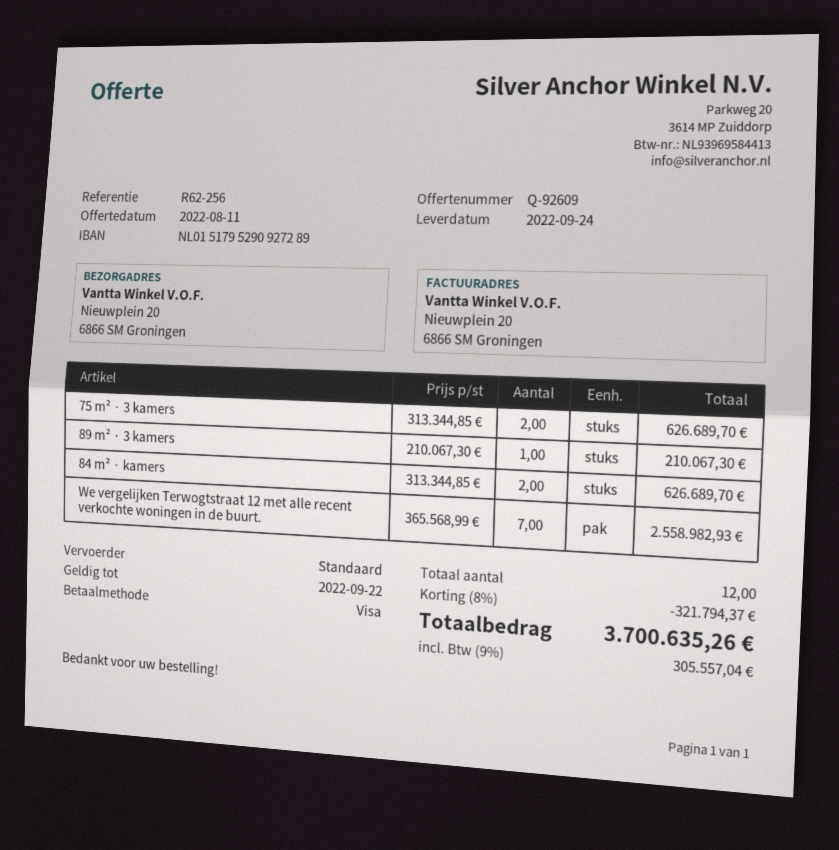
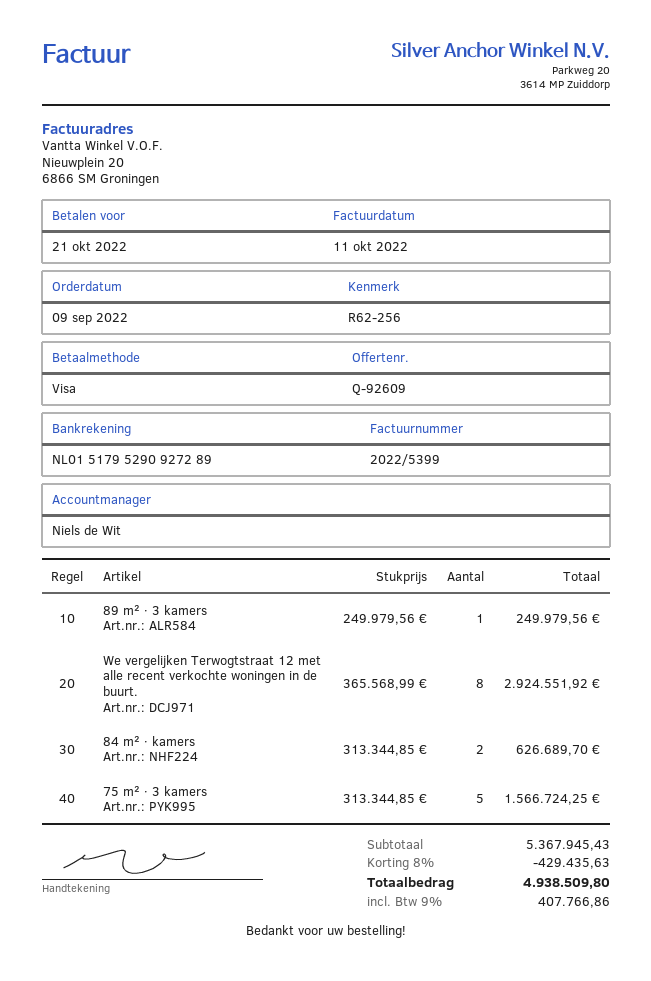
75 m² · 3 kamers: 2 x 313344.85 = 626689.70 -> 5 x 313344.85 = 1566724.25
89 m² · 3 kamers: 1 x 210067.30 = 210067.30 -> 1 x 249979.56 = 249979.56
We vergelijken Terwogtstraat 12 met alle recent verkochte woningen in de buurt.: 7 x 365568.99 = 2558982.93 -> 8 x 365568.99 = 2924551.92
discount: 8% = 321794.37 -> 8% = 429435.63
tax: 9% = 305557.04 -> 9% = 407766.86
total: 3700635.26 -> 4938509.80

